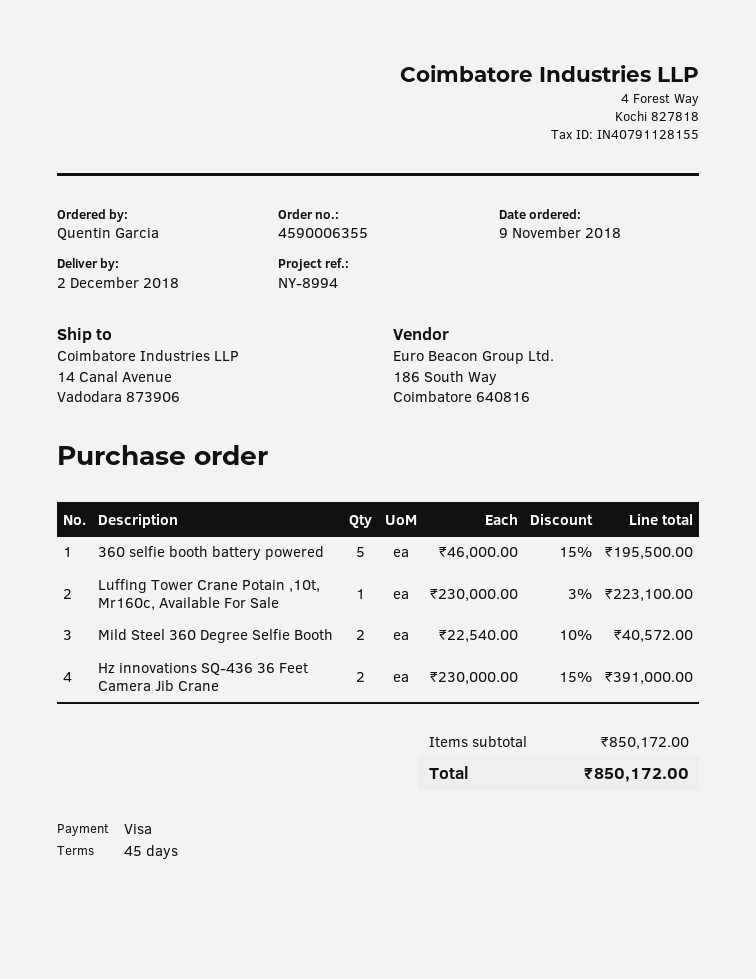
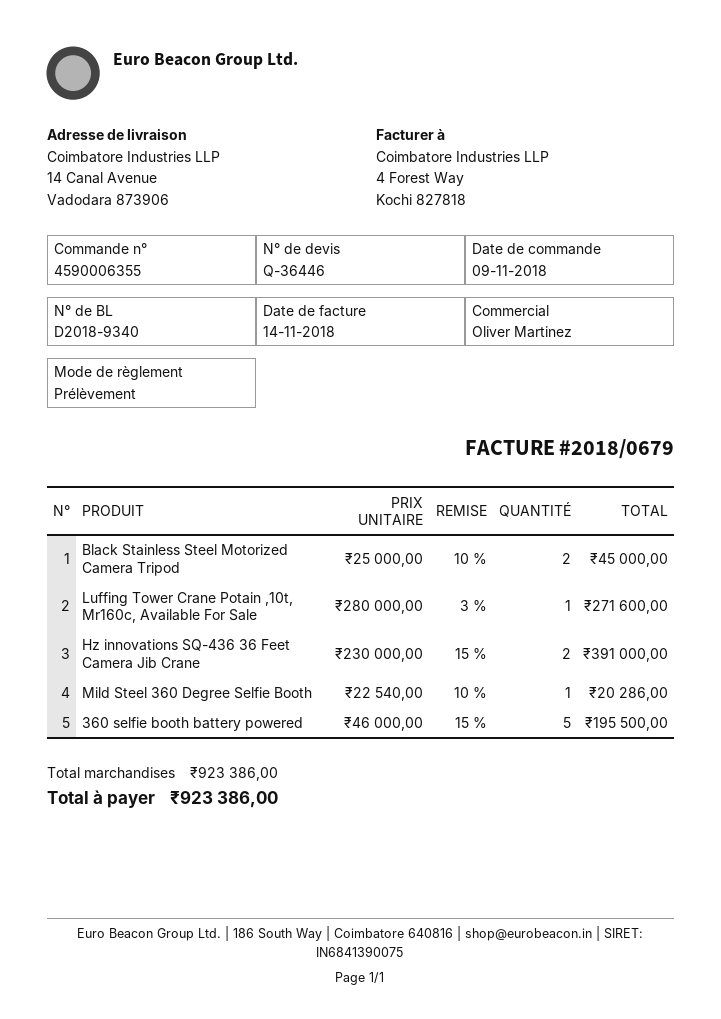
payment method: Visa -> direct debit
Luffing Tower Crane Potain ,10t, Mr160c, Available For Sale: 1 x 230000.00 - 3% = 223100.00 -> 1 x 280000.00 - 3% = 271600.00
Mild Steel 360 Degree Selfie Booth: 2 x 22540.00 - 10% = 40572.00 -> 1 x 22540.00 - 10% = 20286.00
Black Stainless Steel Motorized Camera Tripod: none -> 2 x 25000.00 - 10% = 45000.00
subtotal: 850172.00 -> 923386.00
total: 850172.00 -> 923386.00

